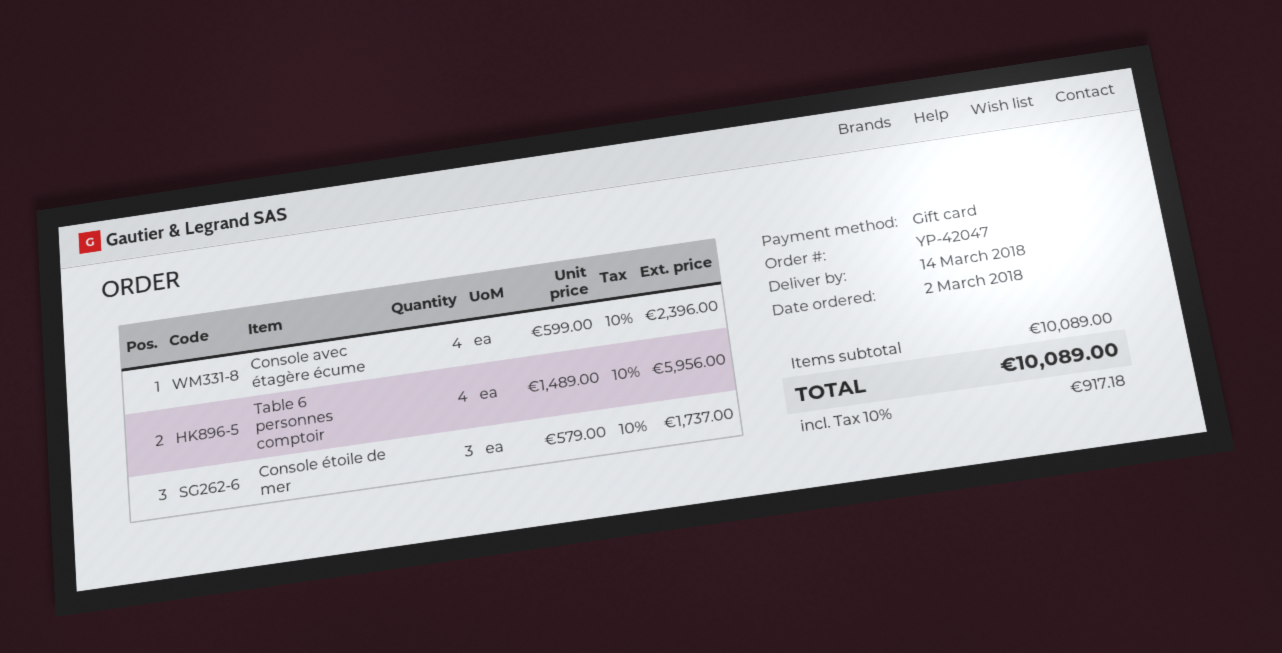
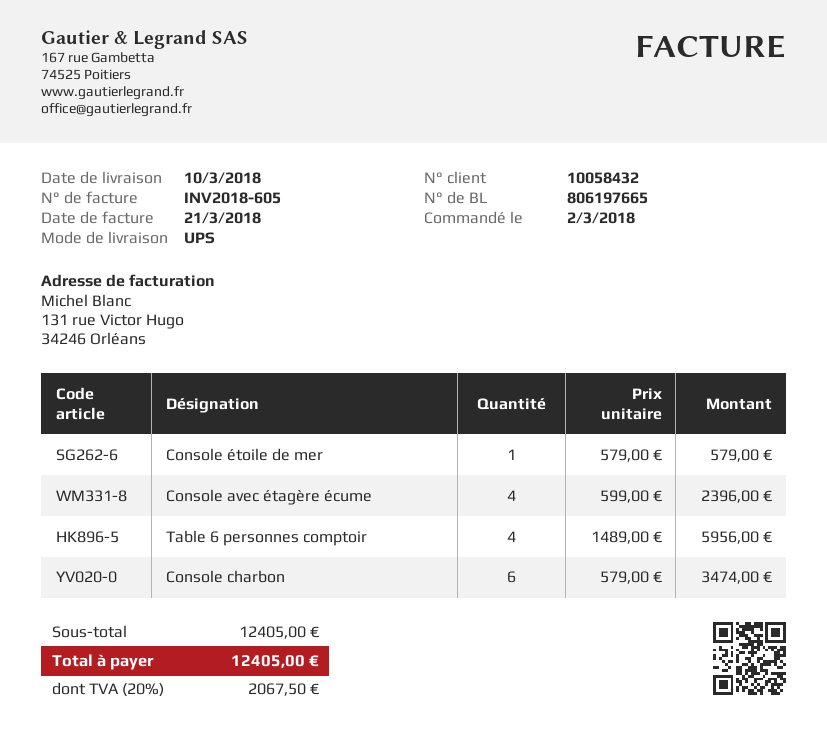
delivery date: 2018-03-14 -> 2018-03-10
Console étoile de mer: 3 x 579.00 = 1737.00 -> 1 x 579.00 = 579.00
Console charbon: none -> 6 x 579.00 = 3474.00
subtotal: 10089.00 -> 12405.00
tax: 10% = 917.18 -> 20% = 2067.50
total: 10089.00 -> 12405.00

